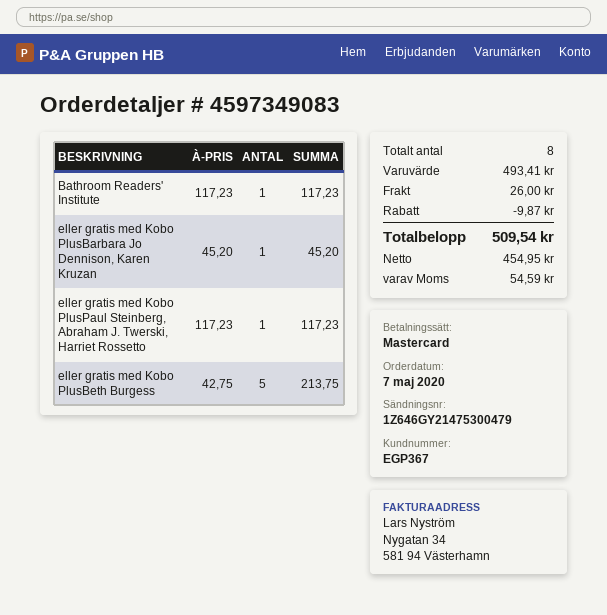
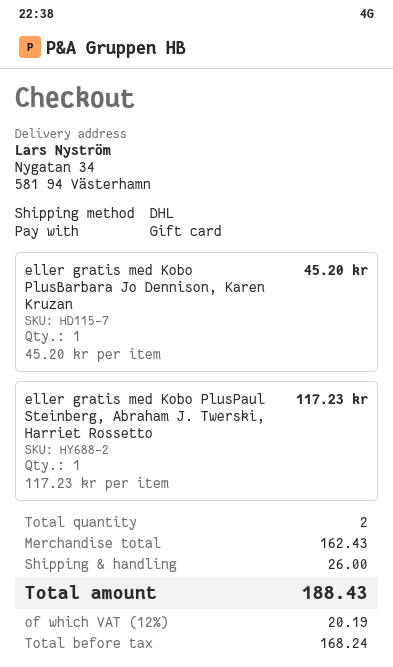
payment method: Mastercard -> gift card
Bathroom Readers' Institute: 1 x 117.23 = 117.23 -> none
eller gratis med Kobo PlusBeth Burgess: 5 x 42.75 = 213.75 -> none
total quantity: 8 -> 2
subtotal: 493.41 -> 162.43
discount: 9.87 -> none
net: 454.95 -> 168.24
tax: 54.59 -> 20.19
total: 509.54 -> 188.43

